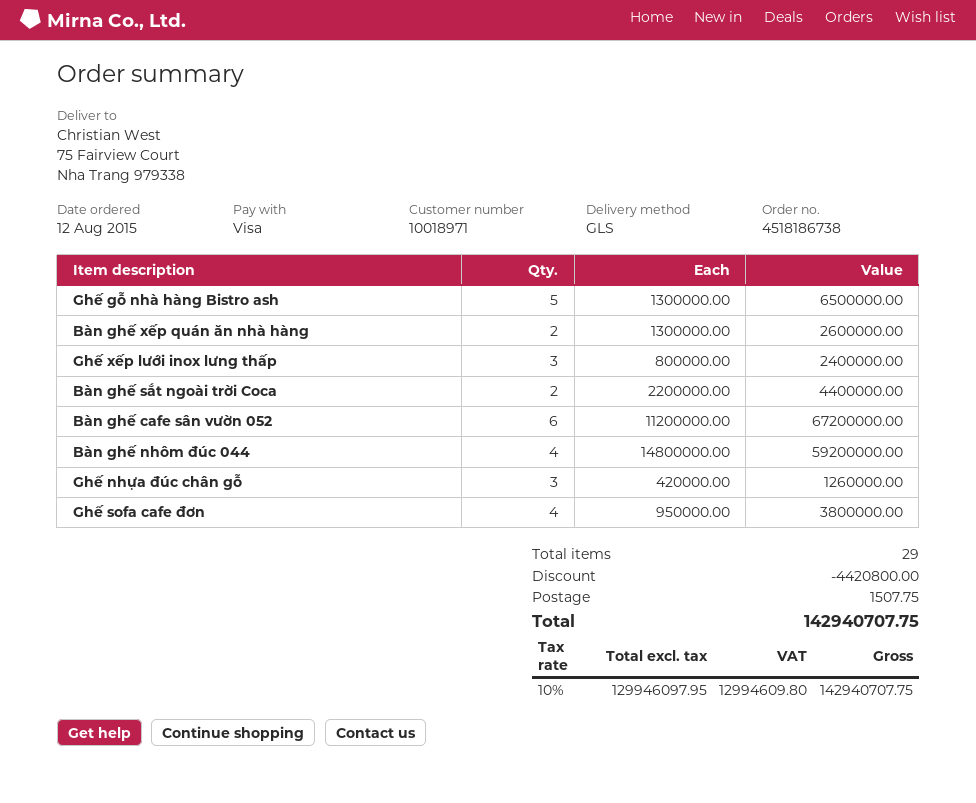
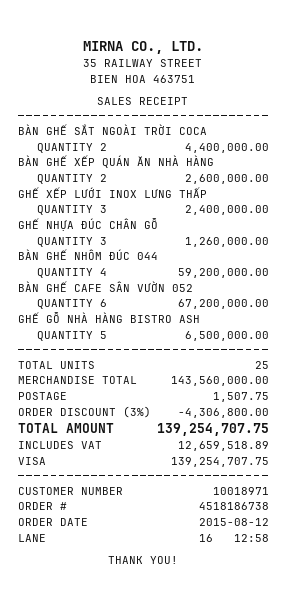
Ghế sofa cafe đơn: 4 for 3800000.00 -> none
total quantity: 29 -> 25
discount: 4420800.00 -> 4306800.00
tax: 12994609.80 -> 12659518.89
total: 142940707.75 -> 139254707.75

